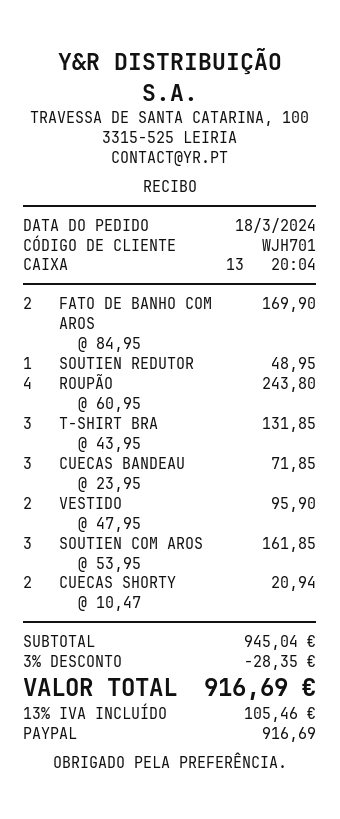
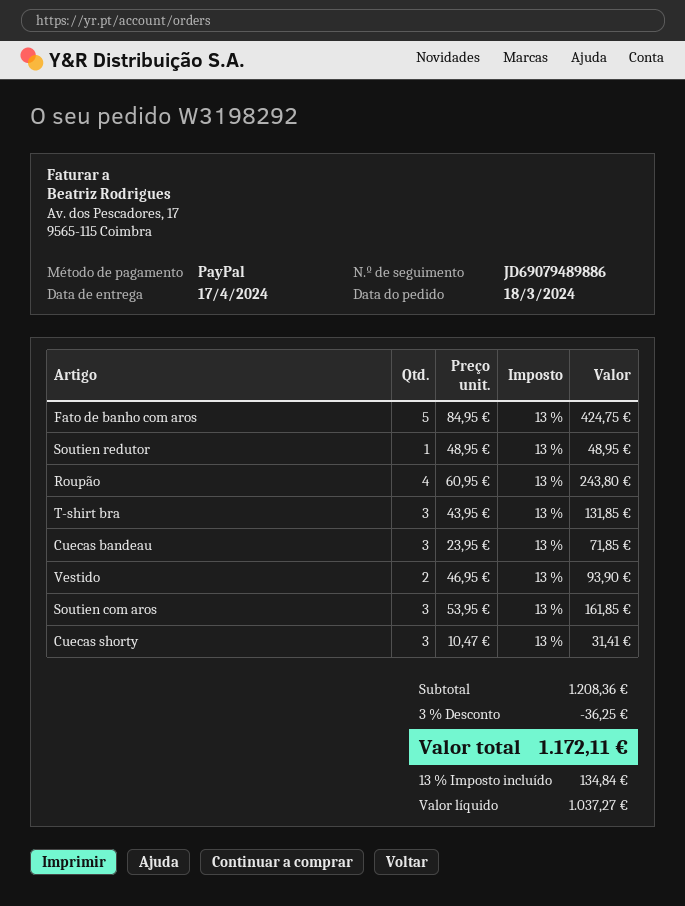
FATO DE BANHO COM AROS: 2 x 84.95 = 169.90 -> 5 x 84.95 = 424.75
VESTIDO: 2 x 47.95 = 95.90 -> 2 x 46.95 = 93.90
CUECAS SHORTY: 2 x 10.47 = 20.94 -> 3 x 10.47 = 31.41
subtotal: 945.04 -> 1208.36
discount: 3% = 28.35 -> 3% = 36.25
tax: 13% = 105.46 -> 13% = 134.84
total: 916.69 -> 1172.11

